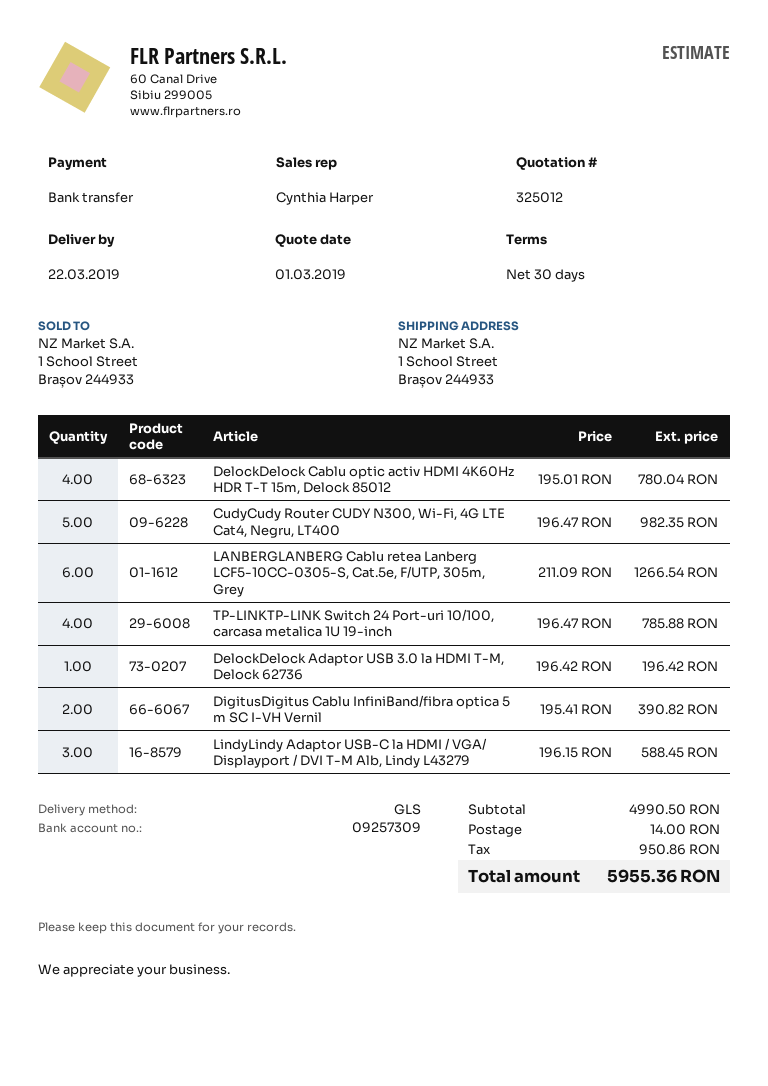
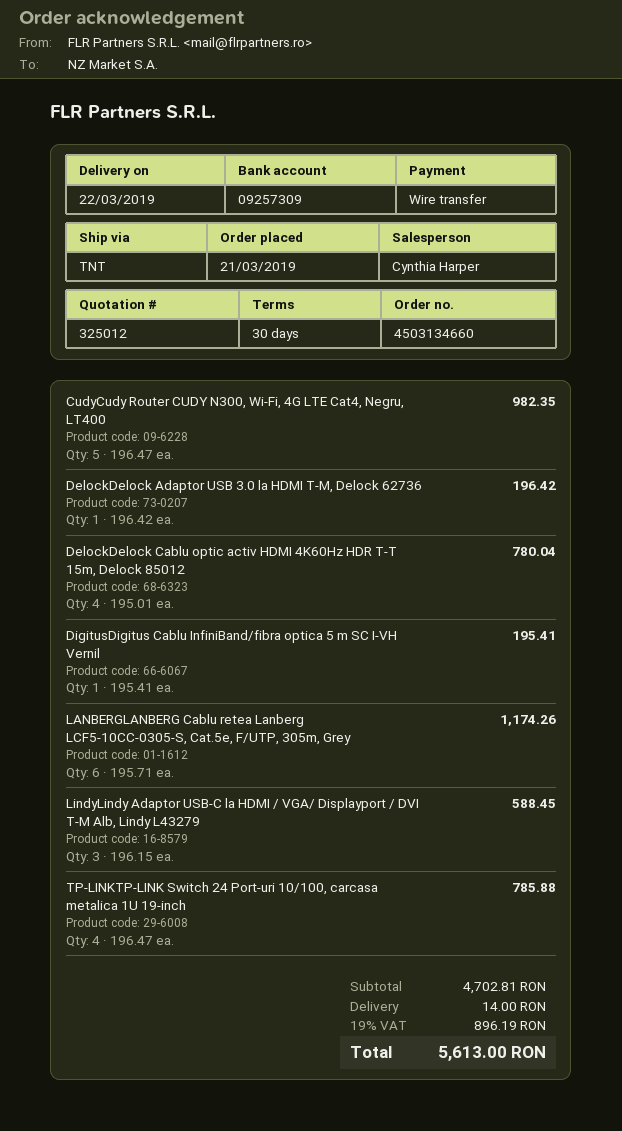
shipping method: GLS -> TNT
LANBERGLANBERG Cablu retea Lanberg LCF5-10CC-0305-S, Cat.5e, F/UTP, 305m, Grey: 6 x 211.09 = 1266.54 -> 6 x 195.71 = 1174.26
DigitusDigitus Cablu InfiniBand/fibra optica 5 m SC I-VH Vernil: 2 x 195.41 = 390.82 -> 1 x 195.41 = 195.41
subtotal: 4990.50 -> 4702.81
tax: 950.86 -> 896.19
total: 5955.36 -> 5613.00

